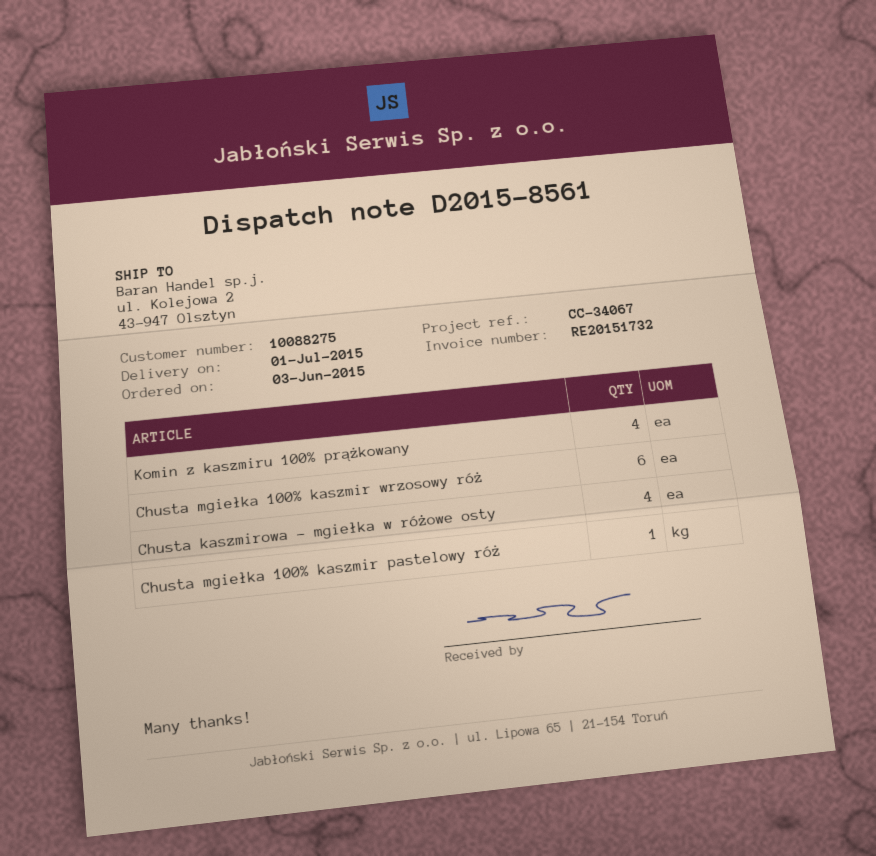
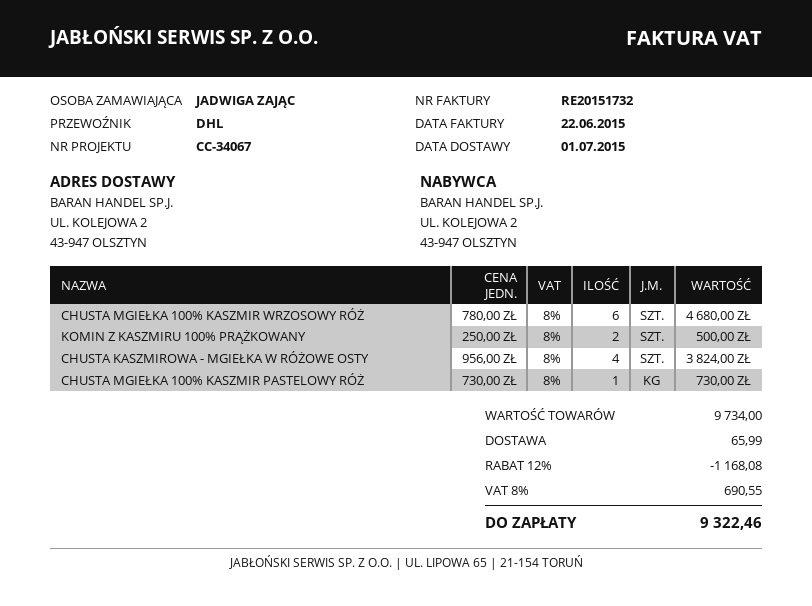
Komin z kaszmiru 100% prążkowany: 4 -> 2

